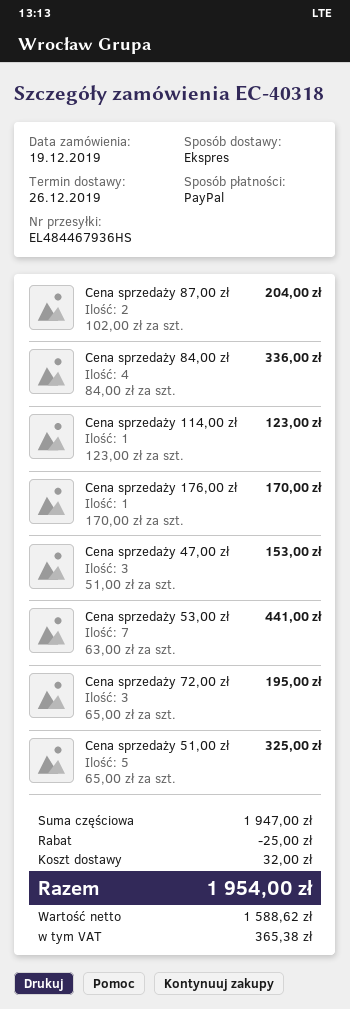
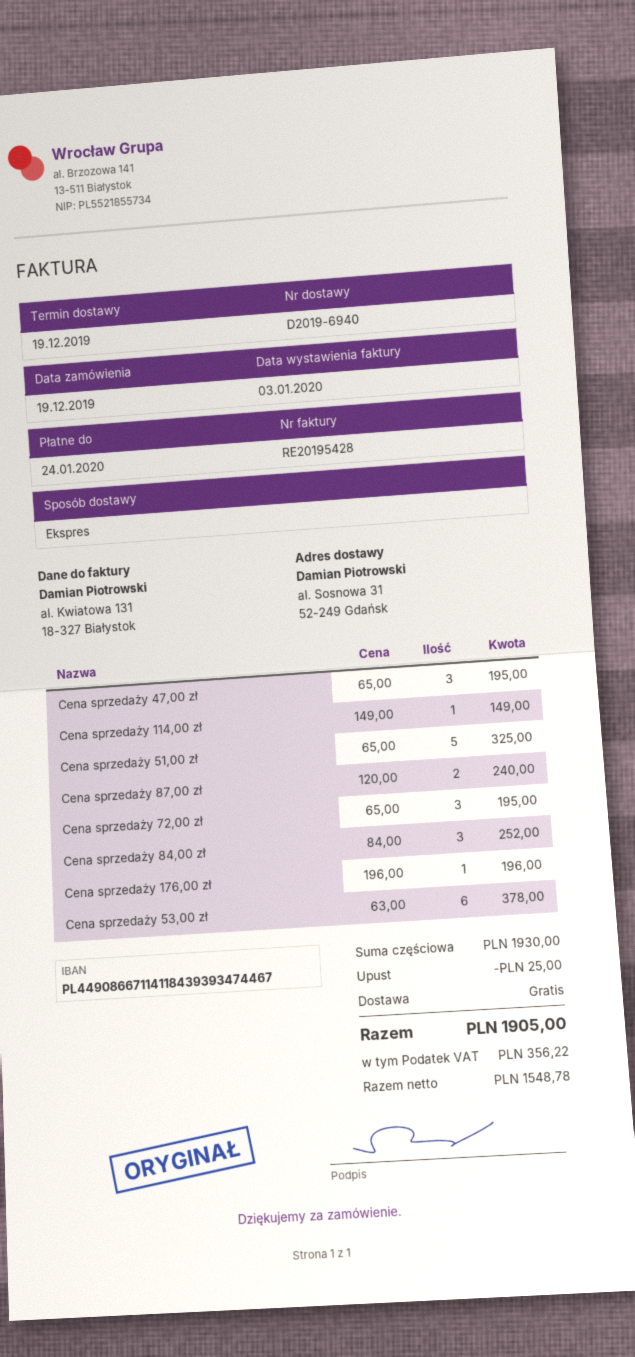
delivery date: 2019-12-26 -> 2019-12-19
Cena sprzedaży 87,00 zł: 2 x 102.00 = 204.00 -> 2 x 120.00 = 240.00
Cena sprzedaży 84,00 zł: 4 x 84.00 = 336.00 -> 3 x 84.00 = 252.00
Cena sprzedaży 114,00 zł: 1 x 123.00 = 123.00 -> 1 x 149.00 = 149.00
Cena sprzedaży 176,00 zł: 1 x 170.00 = 170.00 -> 1 x 196.00 = 196.00
Cena sprzedaży 47,00 zł: 3 x 51.00 = 153.00 -> 3 x 65.00 = 195.00
Cena sprzedaży 53,00 zł: 7 x 63.00 = 441.00 -> 6 x 63.00 = 378.00
subtotal: 1947.00 -> 1930.00
shipping: 32.00 -> 0.00
net: 1588.62 -> 1548.78
tax: 365.38 -> 356.22
total: 1954.00 -> 1905.00

